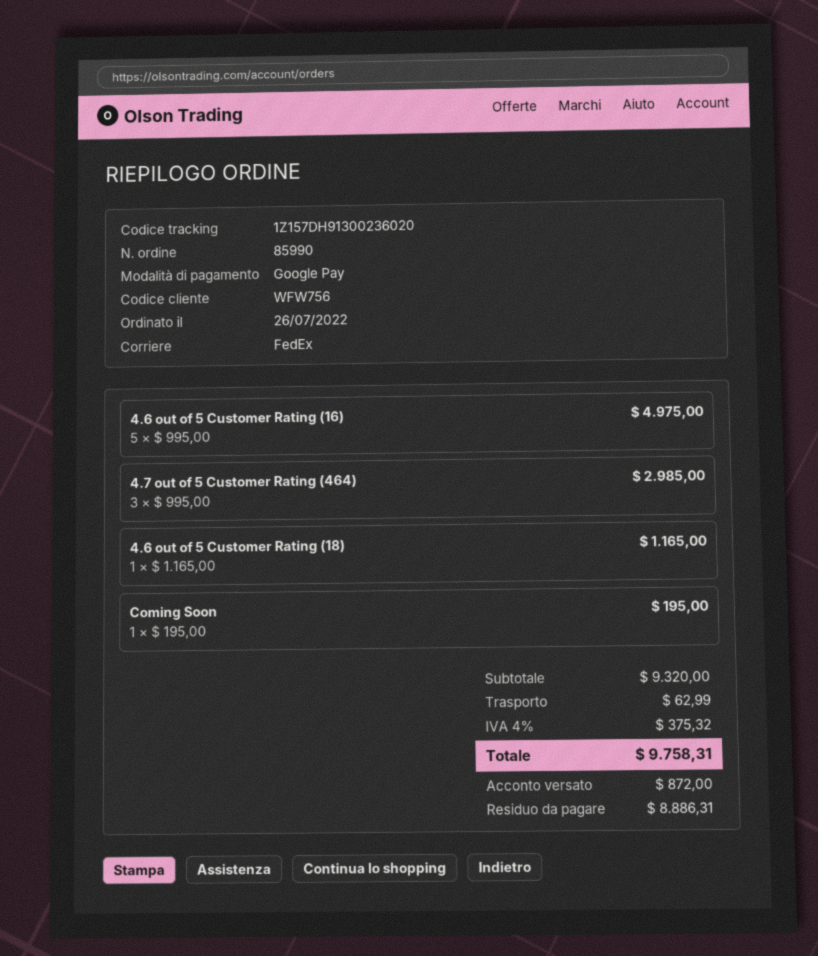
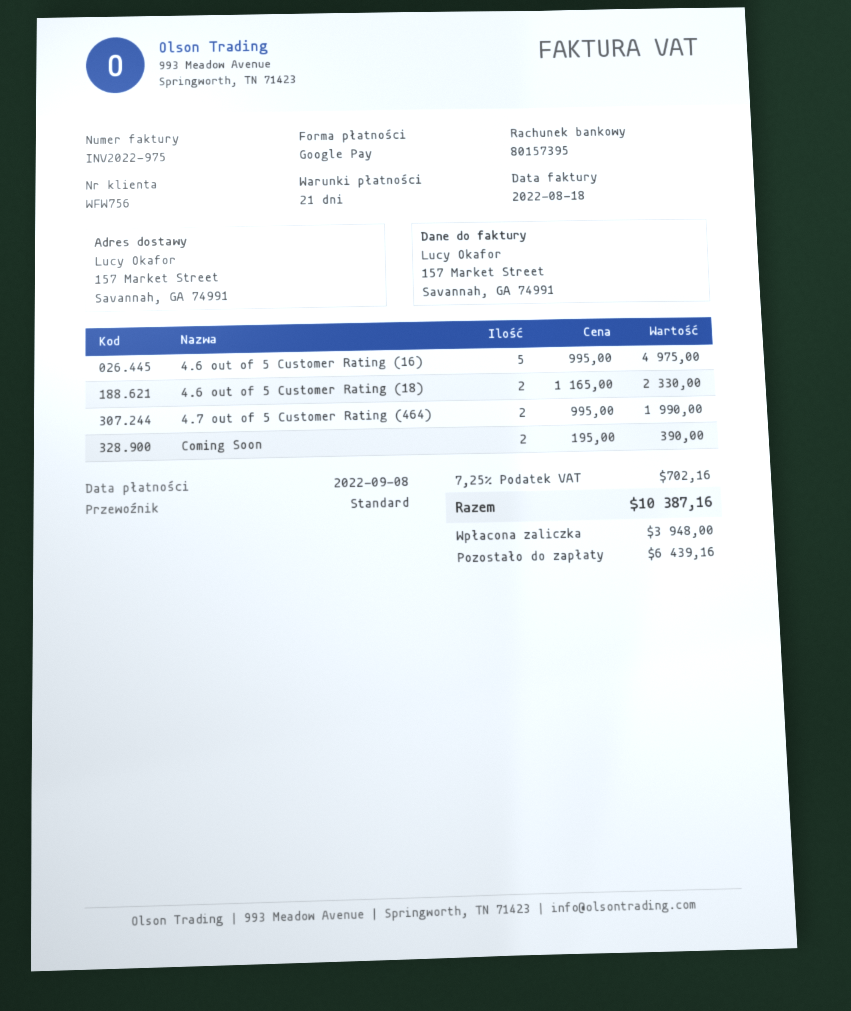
shipping method: FedEx -> standard
4.7 out of 5 Customer Rating (464): 3 x 995.00 = 2985.00 -> 2 x 995.00 = 1990.00
4.6 out of 5 Customer Rating (18): 1 x 1165.00 = 1165.00 -> 2 x 1165.00 = 2330.00
Coming Soon: 1 x 195.00 = 195.00 -> 2 x 195.00 = 390.00
shipping: 62.99 -> none
tax: 4% = 375.32 -> 7.25% = 702.16
total: 9758.31 -> 10387.16
deposit: 872.00 -> 3948.00
balance: 8886.31 -> 6439.16

